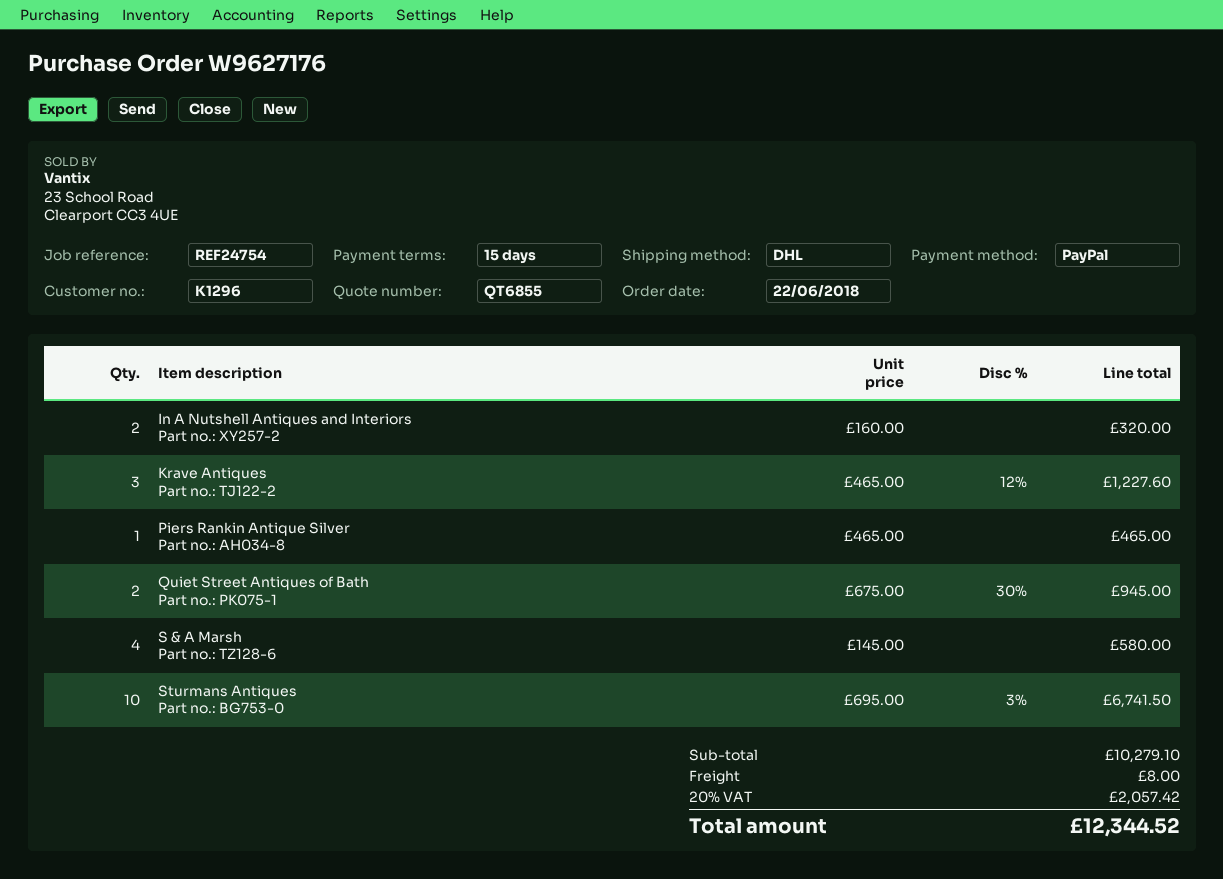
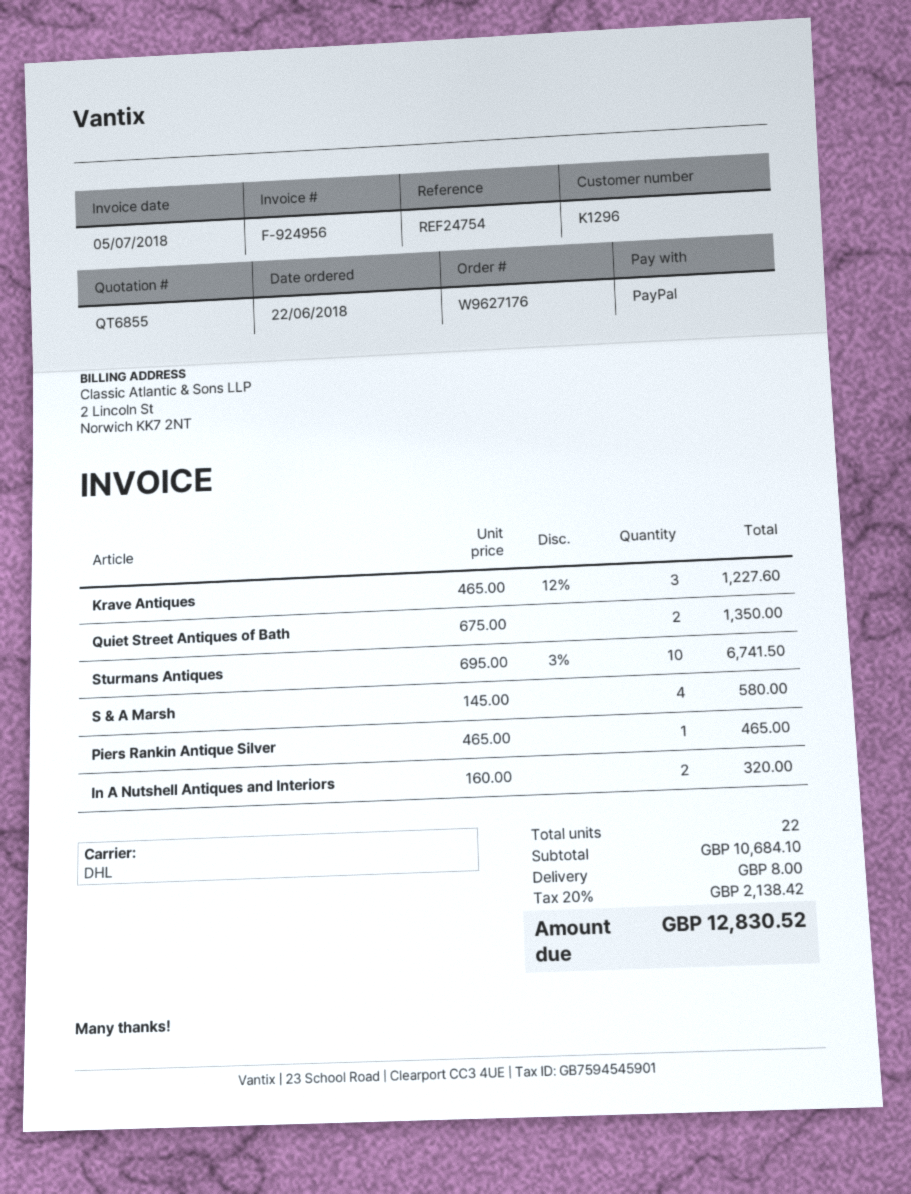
Quiet Street Antiques of Bath: 2 x 675.00 - 30% = 945.00 -> 2 x 675.00 = 1350.00
subtotal: 10279.10 -> 10684.10
tax: 20% = 2057.42 -> 20% = 2138.42
total: 12344.52 -> 12830.52

